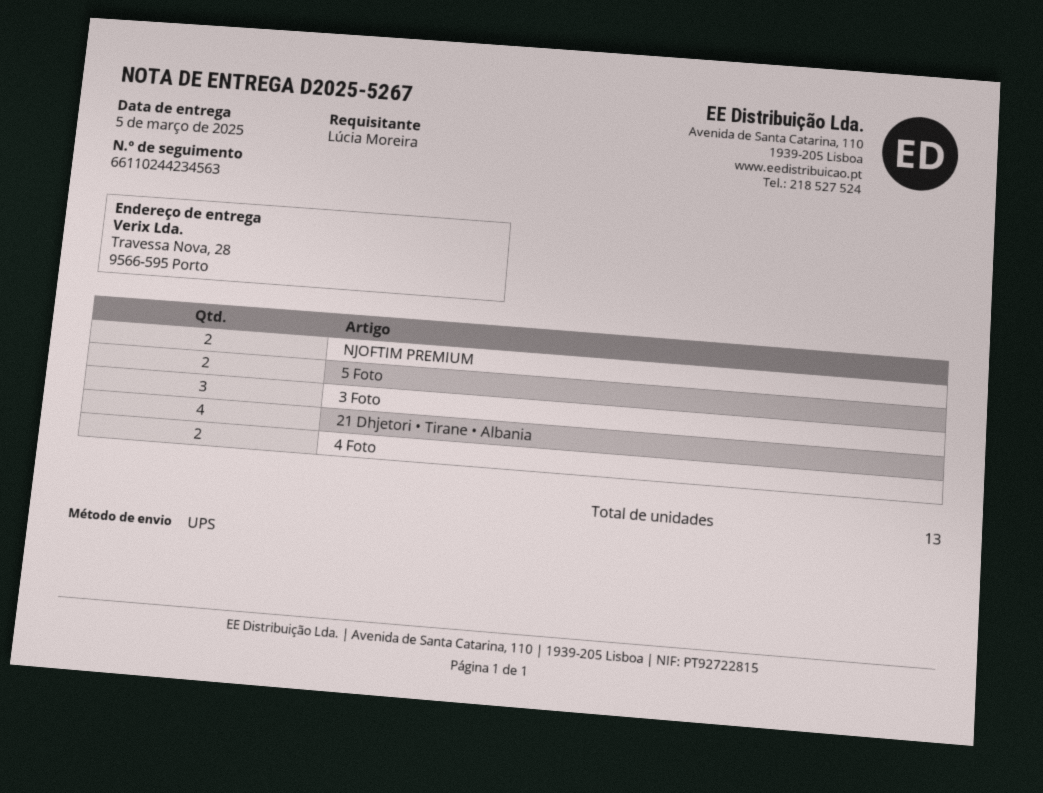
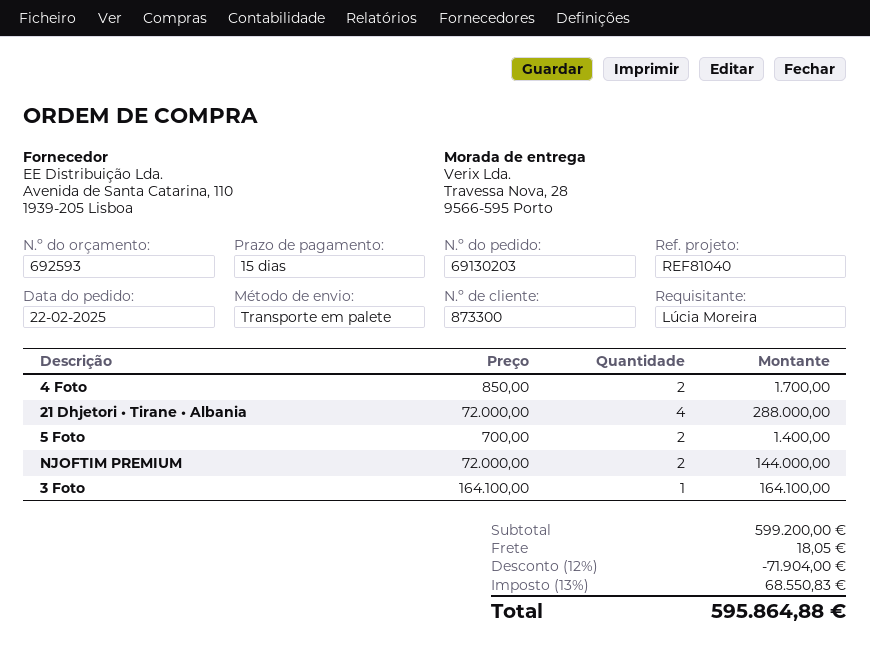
shipping method: UPS -> pallet freight
3 Foto: 3 -> 1

